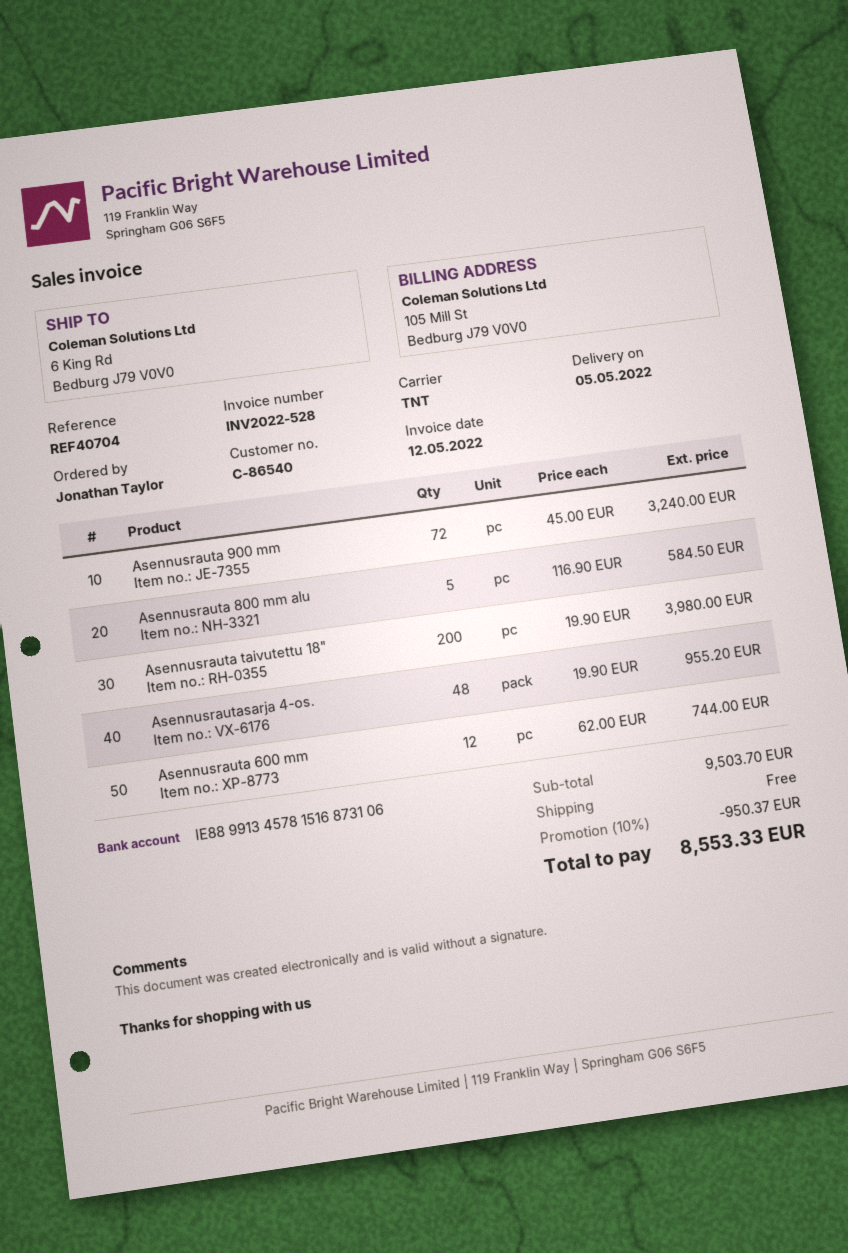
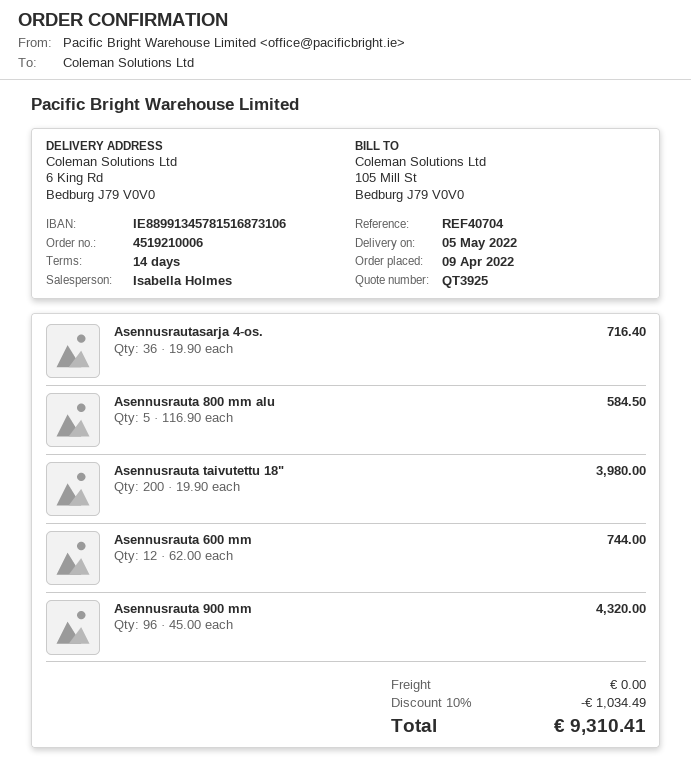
Asennusrauta 900 mm: 72 x 45.00 = 3240.00 -> 96 x 45.00 = 4320.00
Asennusrautasarja 4-os.: 48 x 19.90 = 955.20 -> 36 x 19.90 = 716.40
discount: 10% = 950.37 -> 10% = 1034.49
total: 8553.33 -> 9310.41

